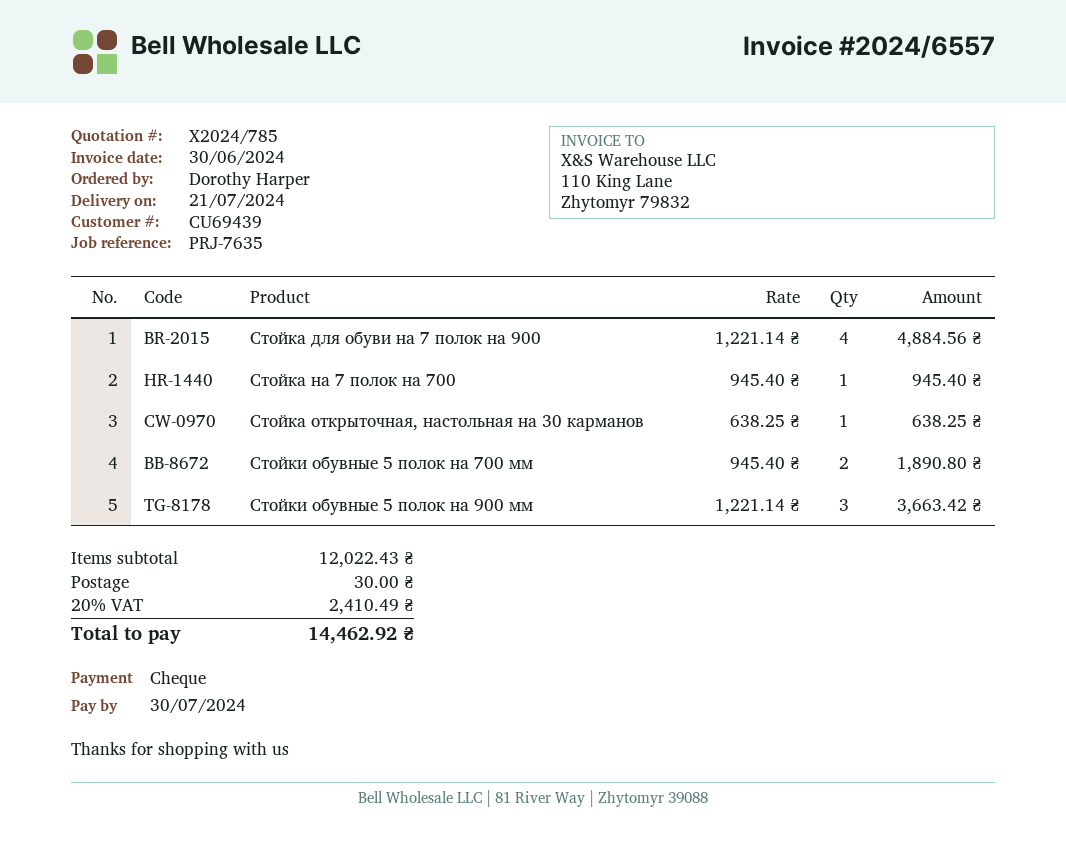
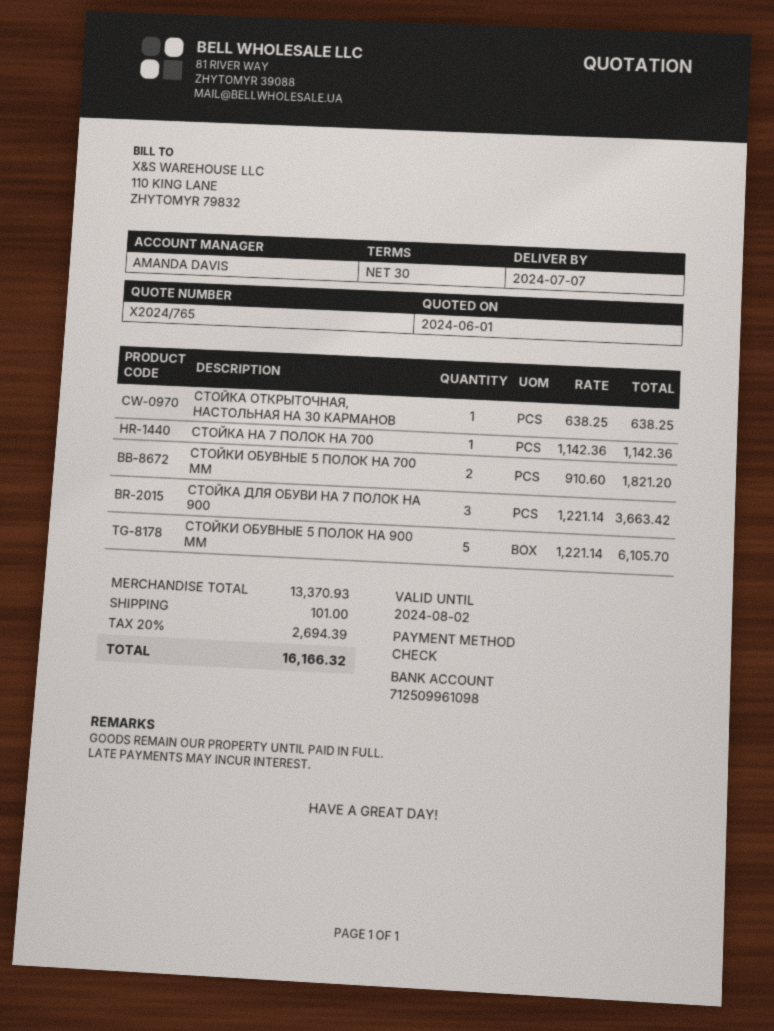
quote number: X2024/785 -> X2024/765
delivery date: 2024-07-21 -> 2024-07-07
Стойка для обуви на 7 полок на 900: 4 x 1221.14 = 4884.56 -> 3 x 1221.14 = 3663.42
Стойка на 7 полок на 700: 1 x 945.40 = 945.40 -> 1 x 1142.36 = 1142.36
Стойки обувные 5 полок на 700 мм: 2 x 945.40 = 1890.80 -> 2 x 910.60 = 1821.20
Стойки обувные 5 полок на 900 мм: 3 x 1221.14 = 3663.42 -> 5 x 1221.14 = 6105.70
subtotal: 12022.43 -> 13370.93
shipping: 30.00 -> 101.00
tax: 20% = 2410.49 -> 20% = 2694.39
total: 14462.92 -> 16166.32

